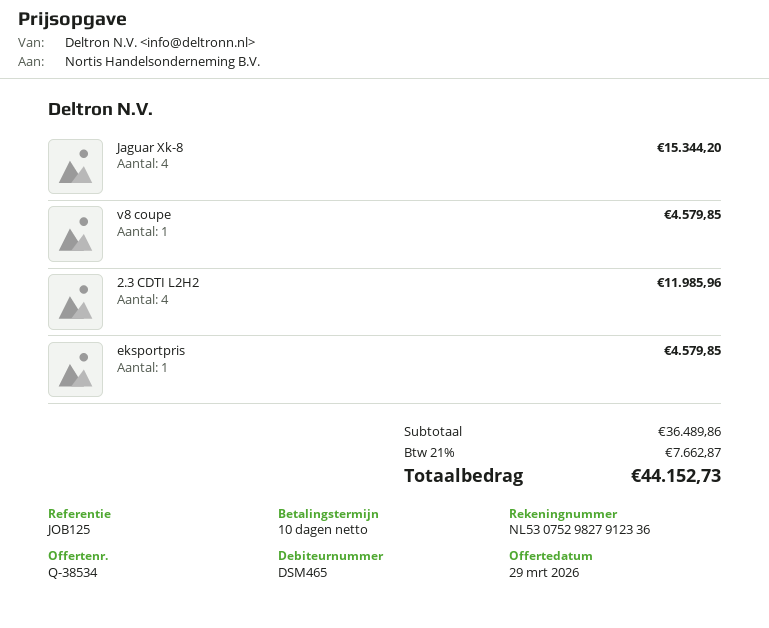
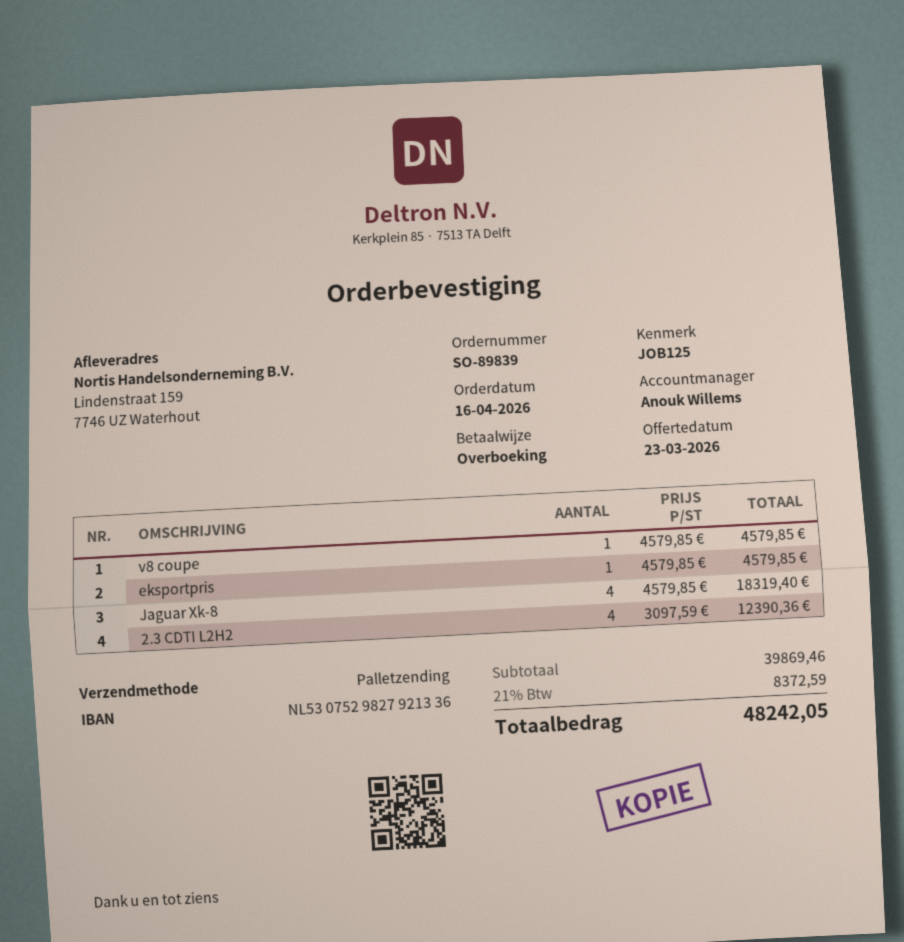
quote date: 2026-03-29 -> 2026-03-23
bank account: NL5307529827912336 -> NL5307529827921336
Jaguar Xk-8: 4 for 15344.20 -> 4 for 18319.40
2.3 CDTI L2H2: 4 for 11985.96 -> 4 for 12390.36
subtotal: 36489.86 -> 39869.46
tax: 21% = 7662.87 -> 21% = 8372.59
total: 44152.73 -> 48242.05

